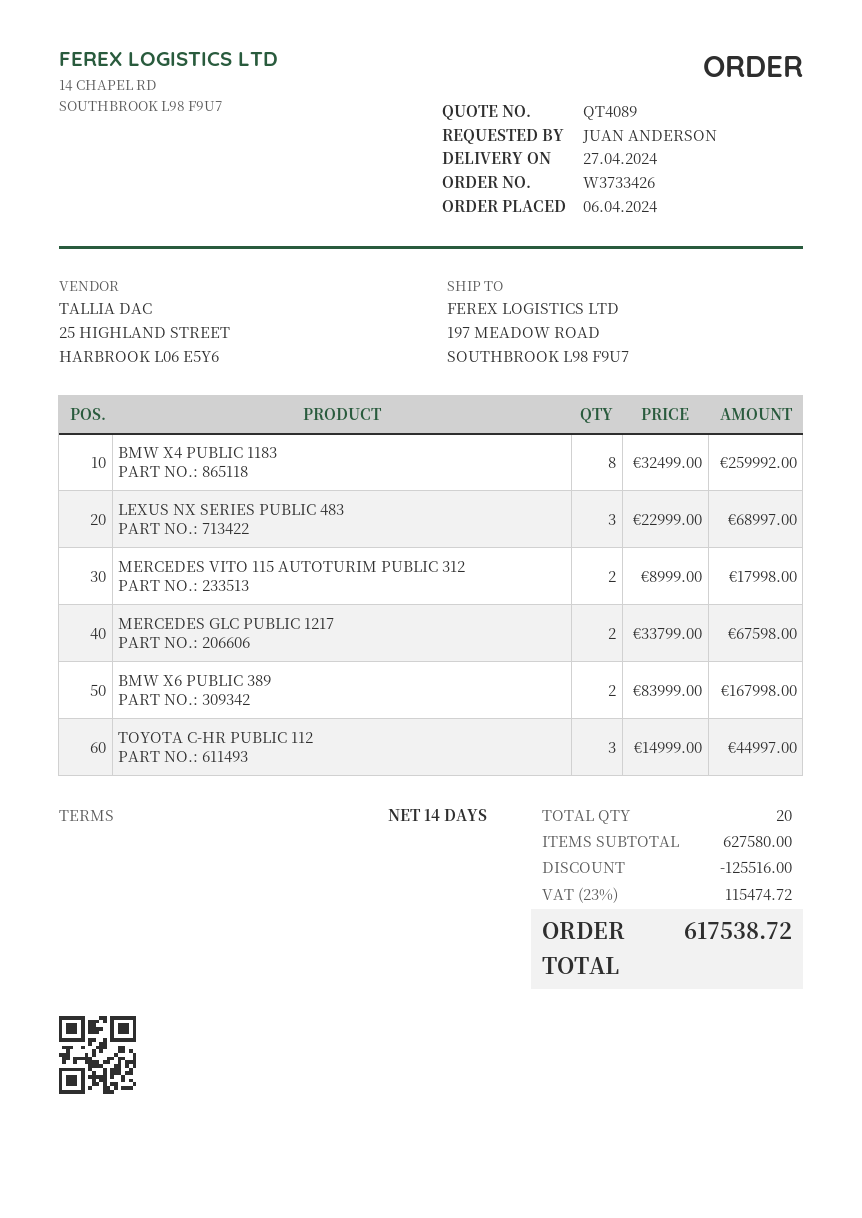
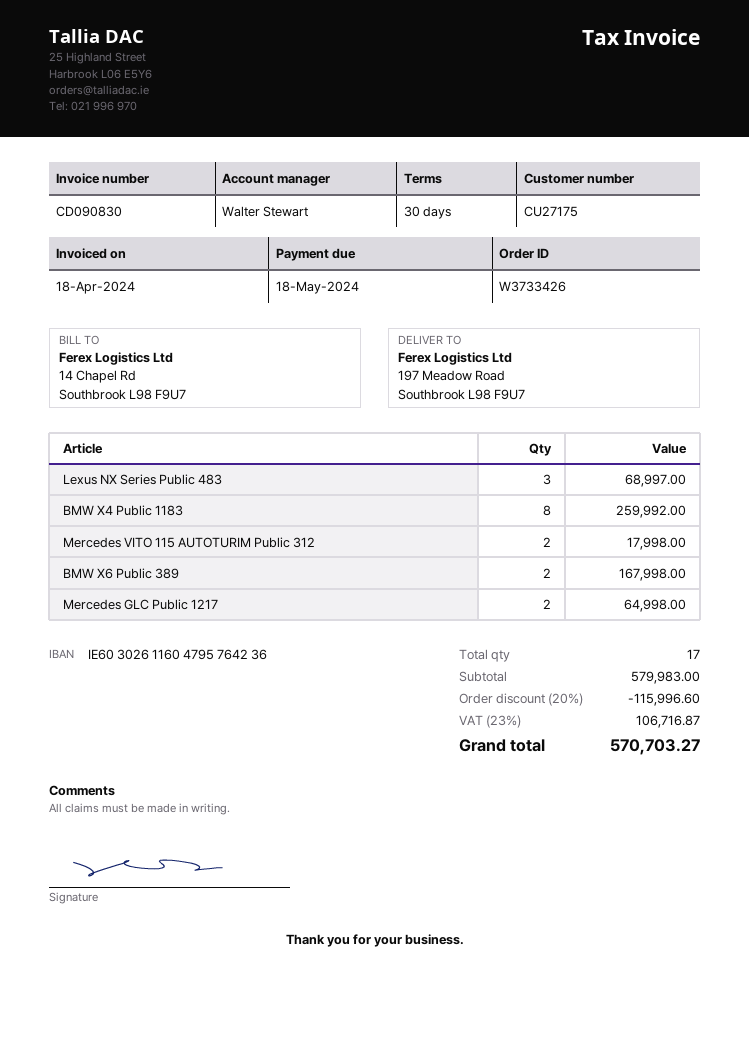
payment terms: 14 days -> 30 days
MERCEDES GLC PUBLIC 1217: 2 for 67598.00 -> 2 for 64998.00
TOYOTA C-HR PUBLIC 112: 3 for 44997.00 -> none
total quantity: 20 -> 17
subtotal: 627580.00 -> 579983.00
discount: 125516.00 -> 115996.60
tax: 23% = 115474.72 -> 23% = 106716.87
total: 617538.72 -> 570703.27

